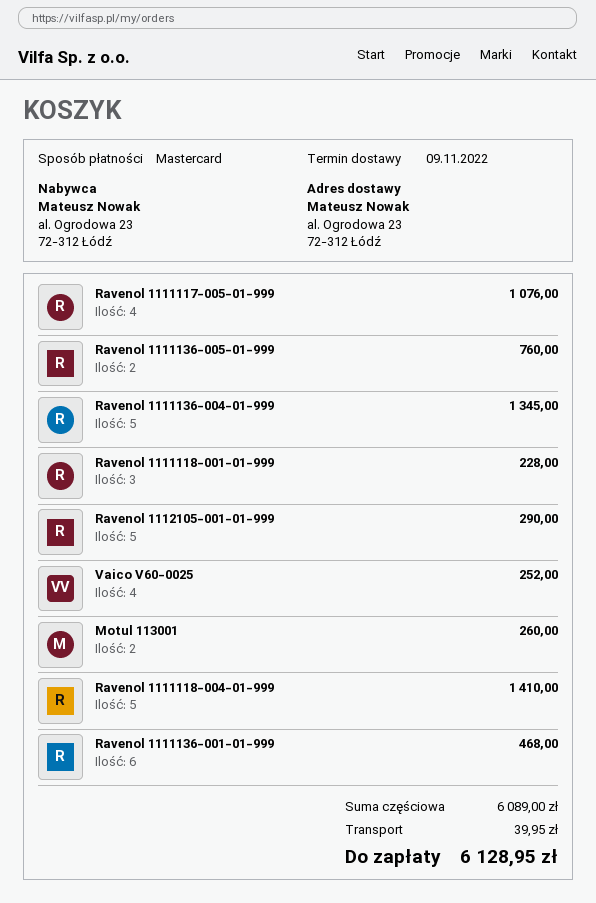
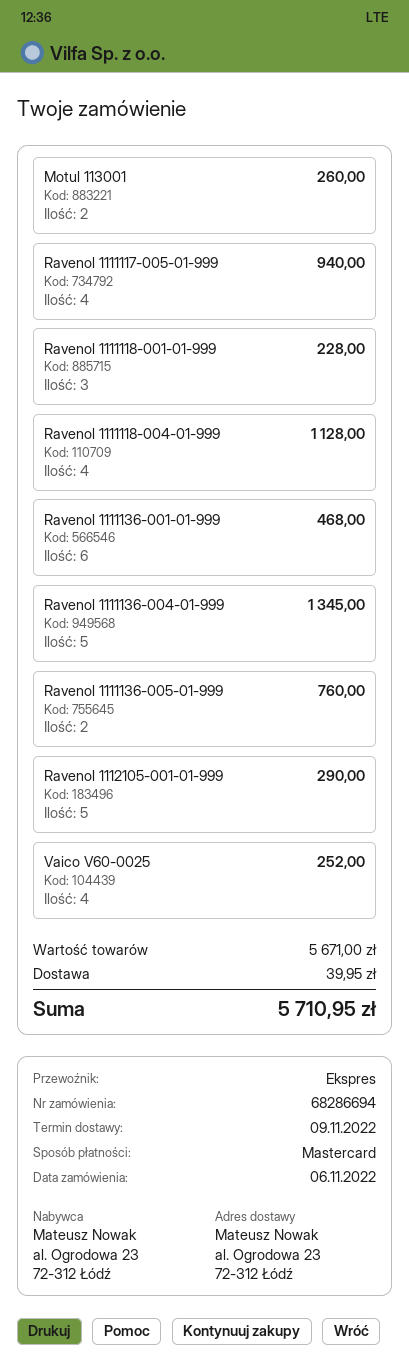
Ravenol 1111117-005-01-999: 4 for 1076.00 -> 4 for 940.00
Ravenol 1111118-004-01-999: 5 for 1410.00 -> 4 for 1128.00
subtotal: 6089.00 -> 5671.00
total: 6128.95 -> 5710.95

